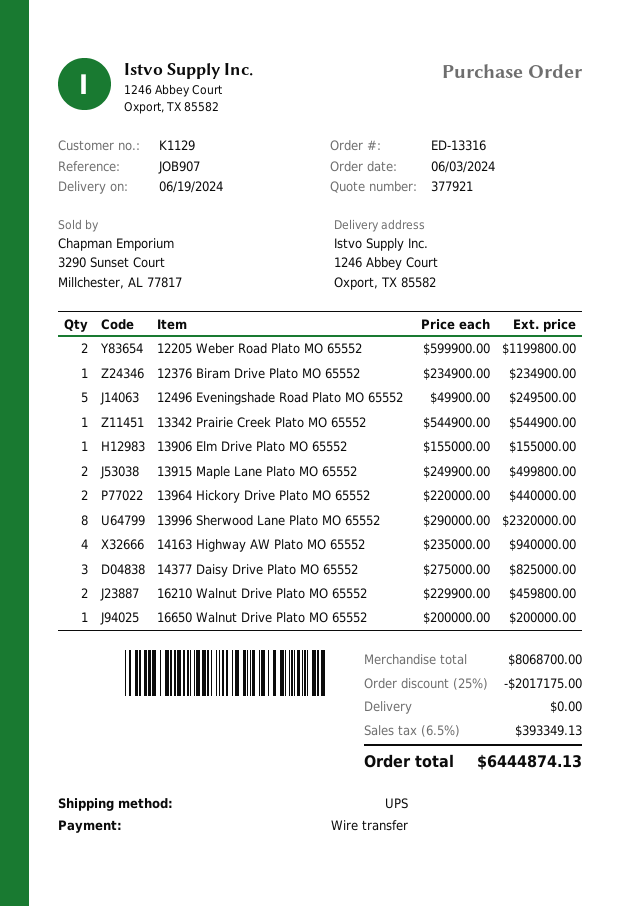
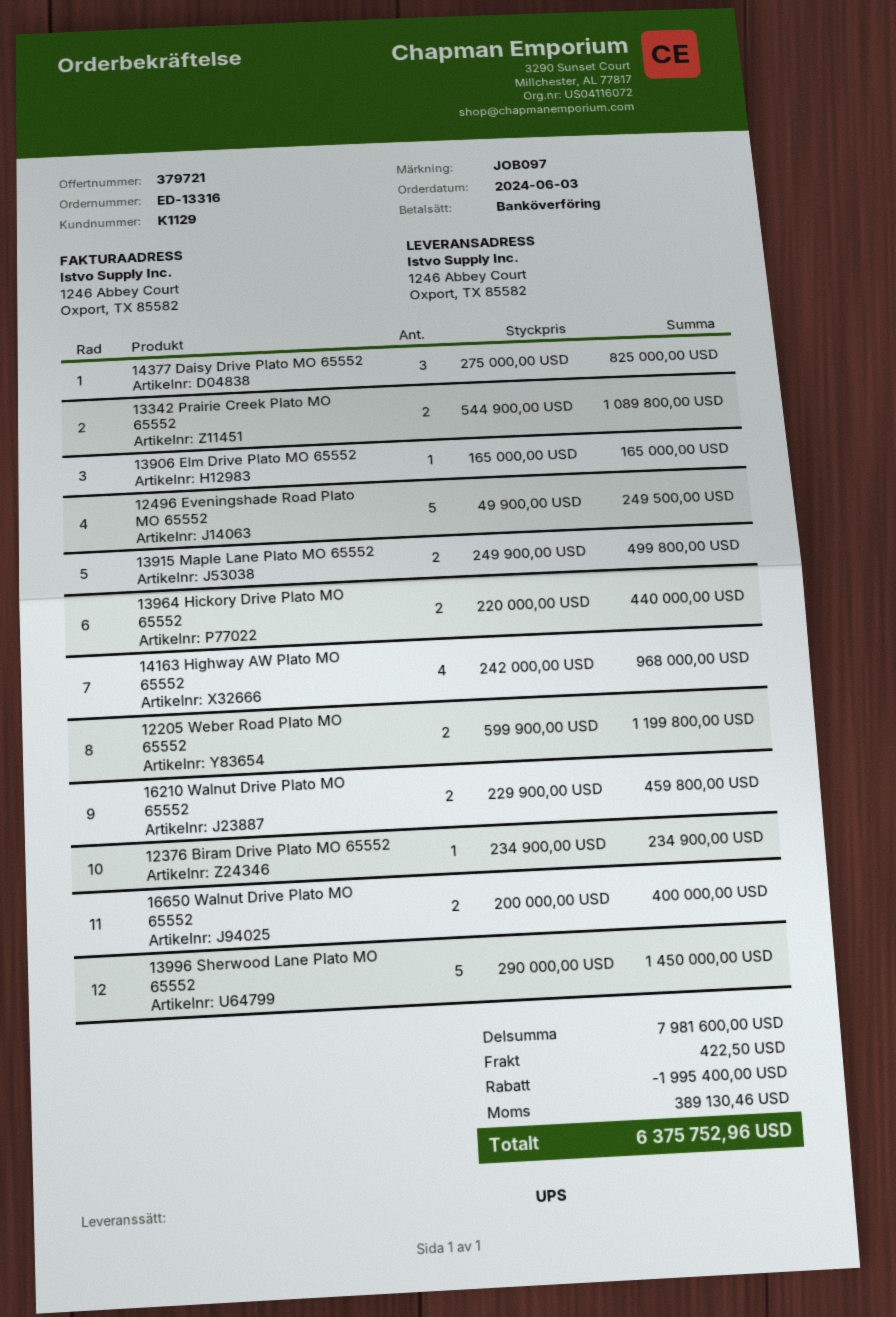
quote number: 377921 -> 379721
reference: JOB907 -> JOB097
13342 Prairie Creek Plato MO 65552: 1 x 544900.00 = 544900.00 -> 2 x 544900.00 = 1089800.00
13906 Elm Drive Plato MO 65552: 1 x 155000.00 = 155000.00 -> 1 x 165000.00 = 165000.00
13996 Sherwood Lane Plato MO 65552: 8 x 290000.00 = 2320000.00 -> 5 x 290000.00 = 1450000.00
14163 Highway AW Plato MO 65552: 4 x 235000.00 = 940000.00 -> 4 x 242000.00 = 968000.00
16650 Walnut Drive Plato MO 65552: 1 x 200000.00 = 200000.00 -> 2 x 200000.00 = 400000.00
subtotal: 8068700.00 -> 7981600.00
discount: 2017175.00 -> 1995400.00
shipping: 0.00 -> 422.50
tax: 393349.13 -> 389130.46
total: 6444874.13 -> 6375752.96

